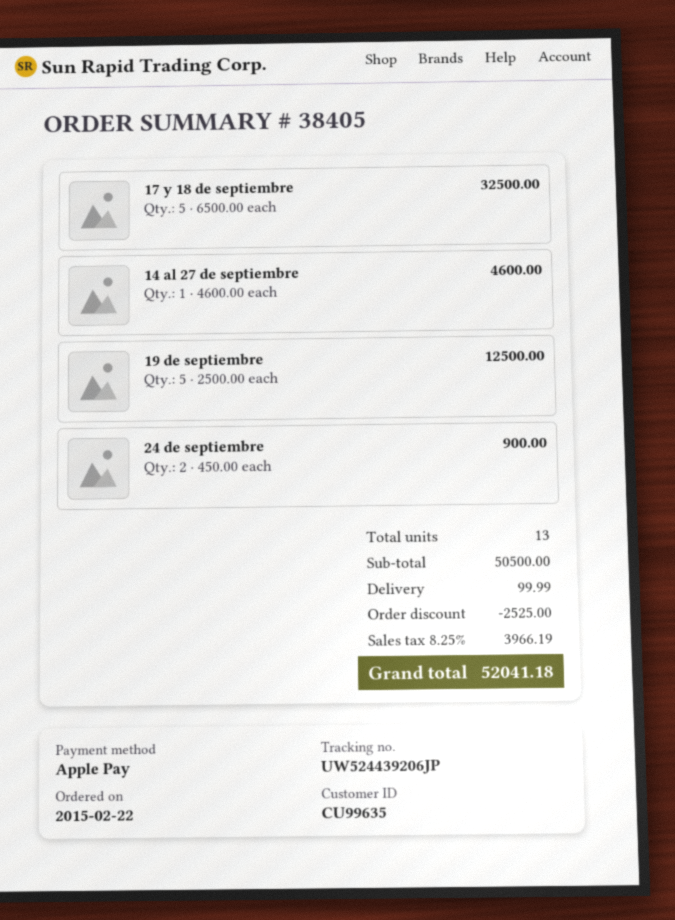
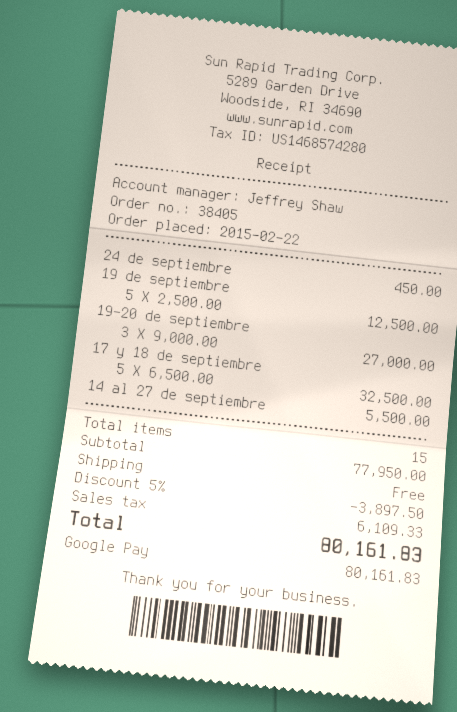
payment method: Apple Pay -> Google Pay
14 al 27 de septiembre: 1 x 4600.00 = 4600.00 -> 1 x 5500.00 = 5500.00
24 de septiembre: 2 x 450.00 = 900.00 -> 1 x 450.00 = 450.00
19–20 de septiembre: none -> 3 x 9000.00 = 27000.00
total quantity: 13 -> 15
subtotal: 50500.00 -> 77950.00
discount: 2525.00 -> 3897.50
shipping: 99.99 -> 0.00
tax: 3966.19 -> 6109.33
total: 52041.18 -> 80161.83

